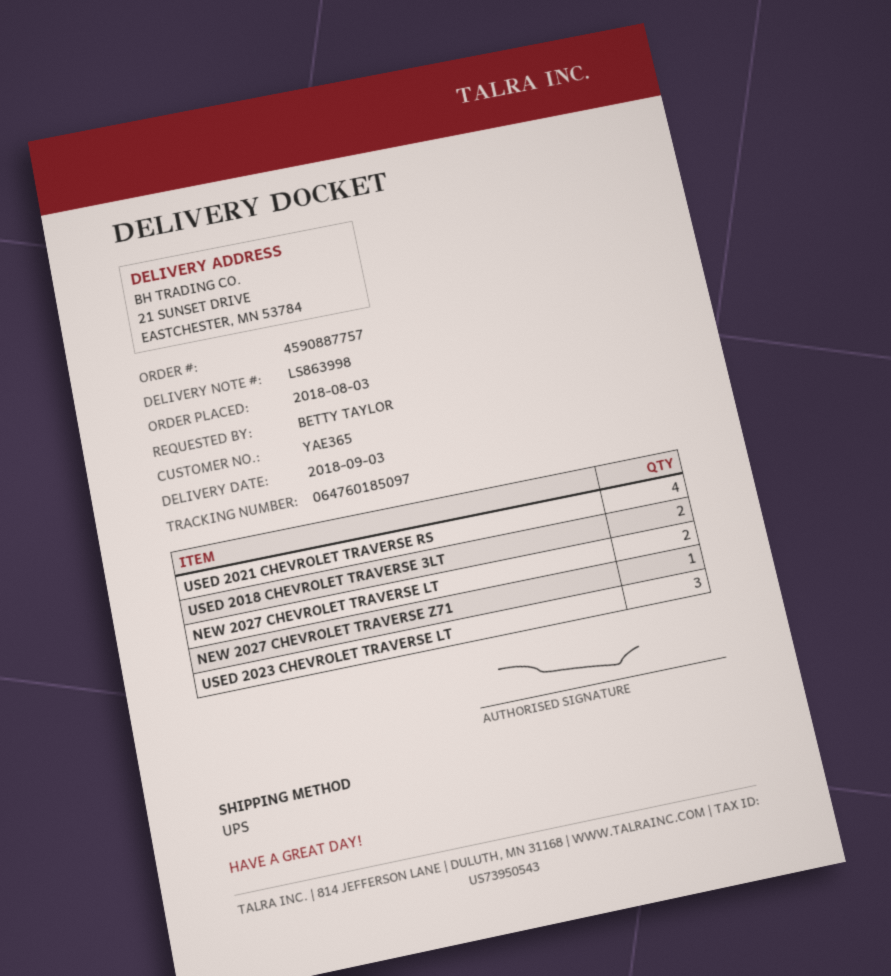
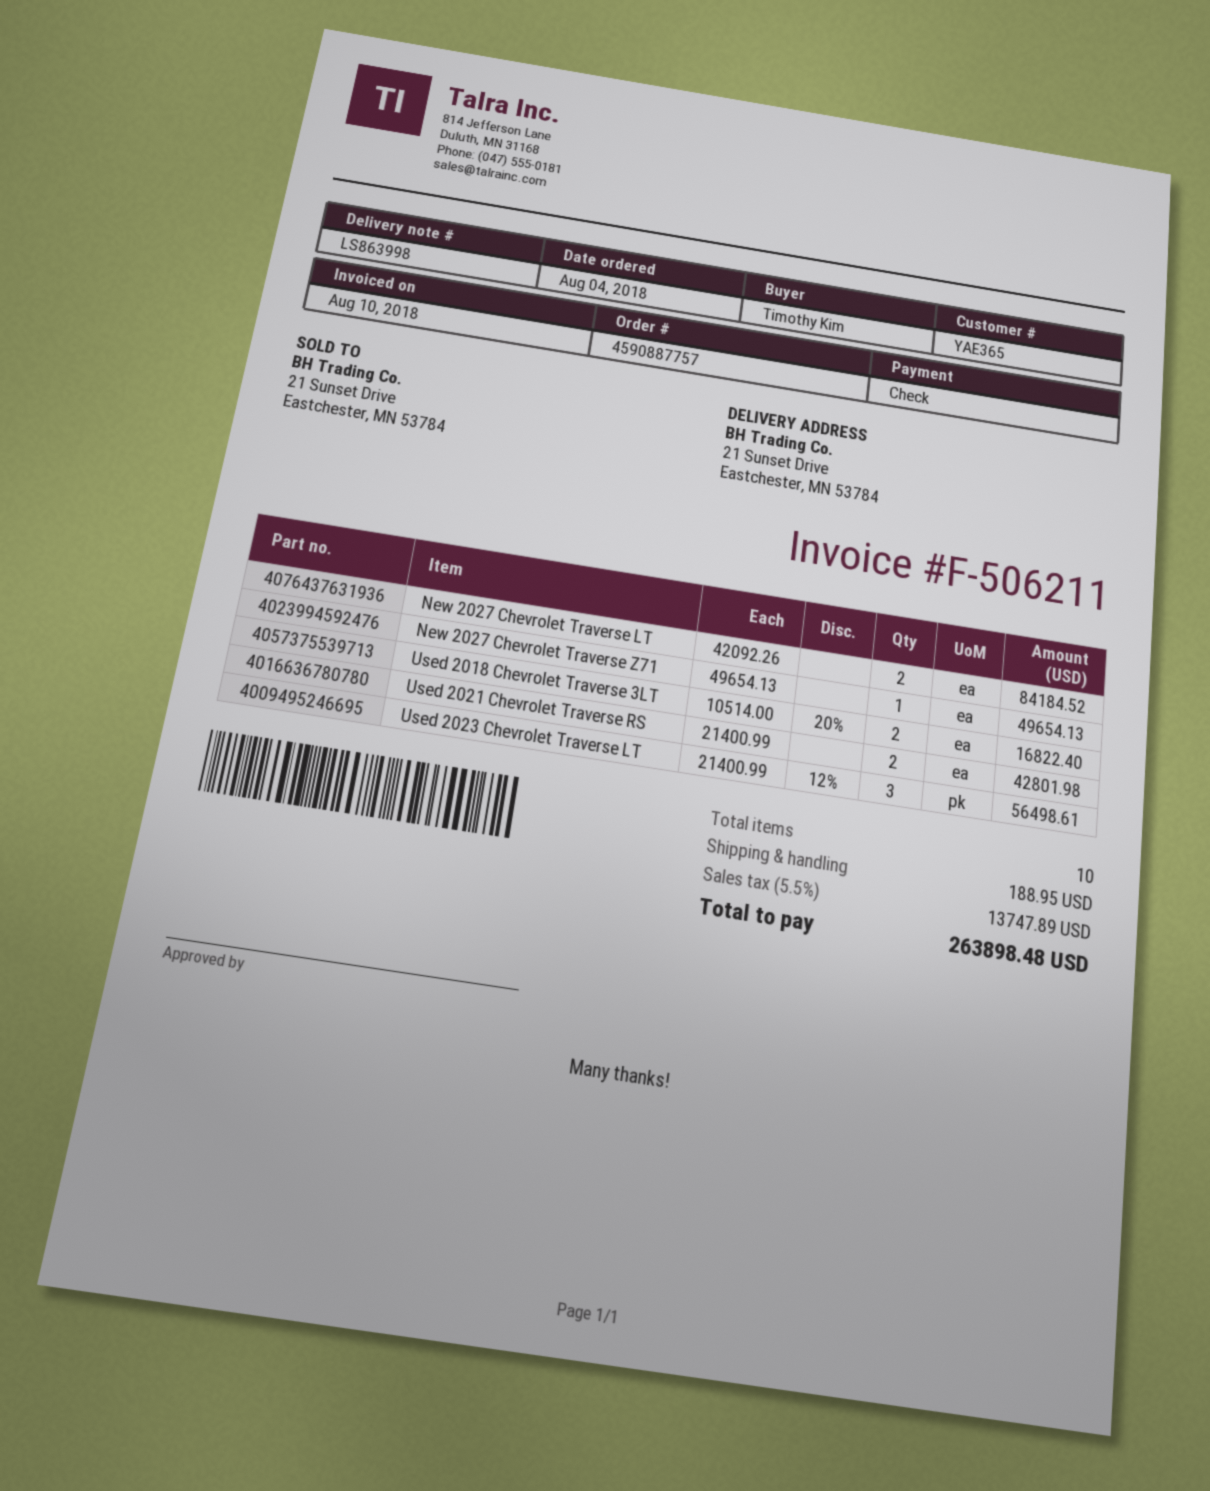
order date: 2018-08-03 -> 2018-08-04
ordered by: BETTY TAYLOR -> Timothy Kim
USED 2021 CHEVROLET TRAVERSE RS: 4 -> 2

